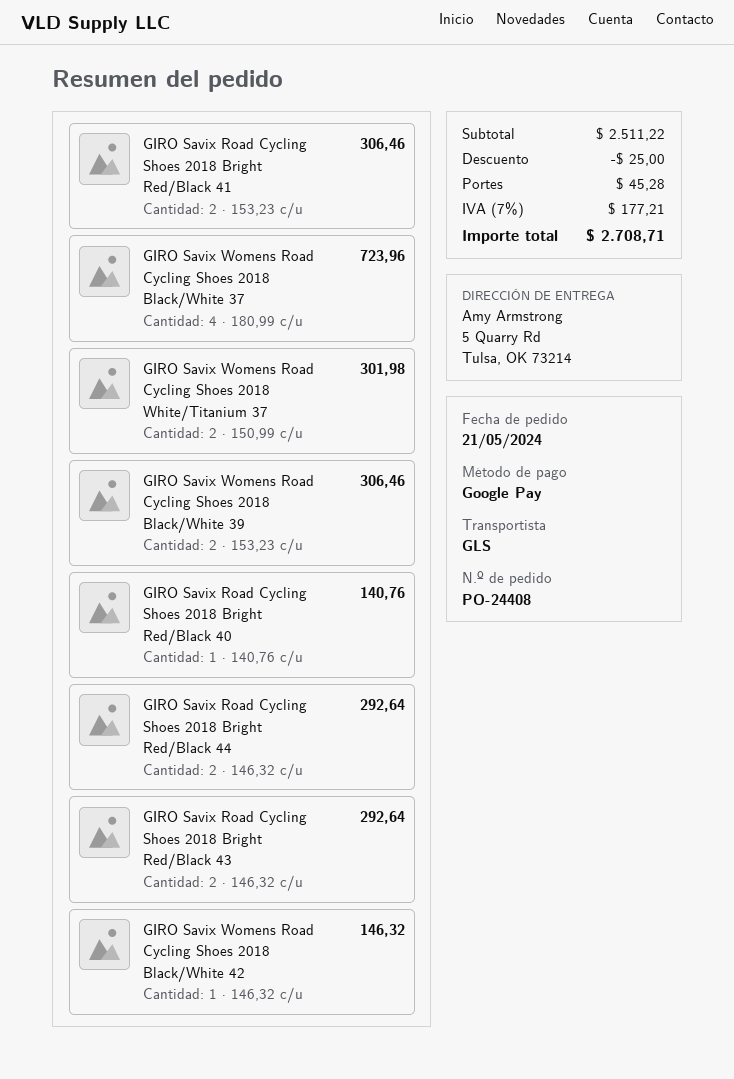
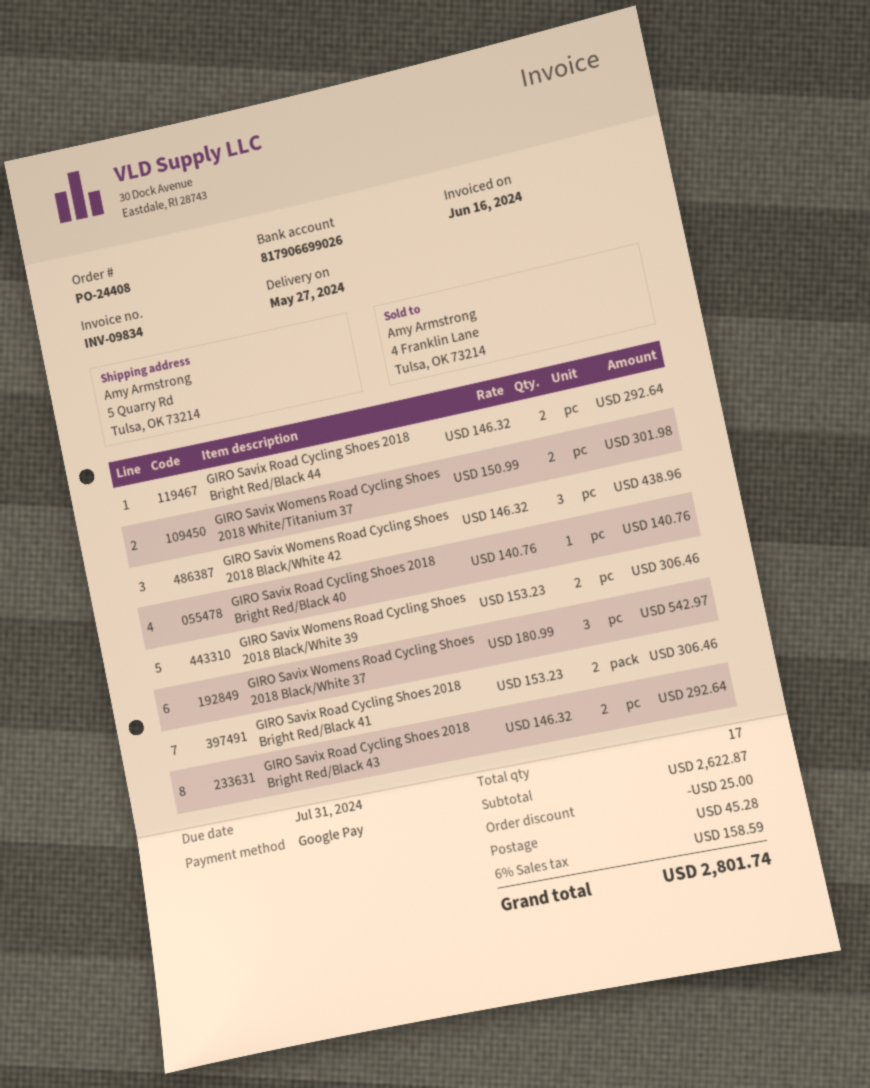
GIRO Savix Womens Road Cycling Shoes 2018 Black/White 37: 4 x 180.99 = 723.96 -> 3 x 180.99 = 542.97
GIRO Savix Womens Road Cycling Shoes 2018 Black/White 42: 1 x 146.32 = 146.32 -> 3 x 146.32 = 438.96
subtotal: 2511.22 -> 2622.87
tax: 7% = 177.21 -> 6% = 158.59
total: 2708.71 -> 2801.74

